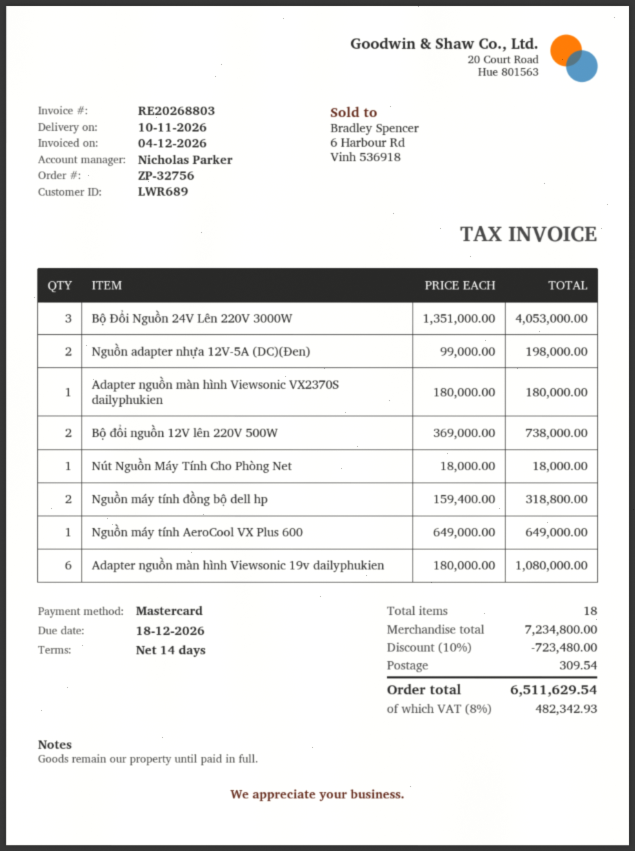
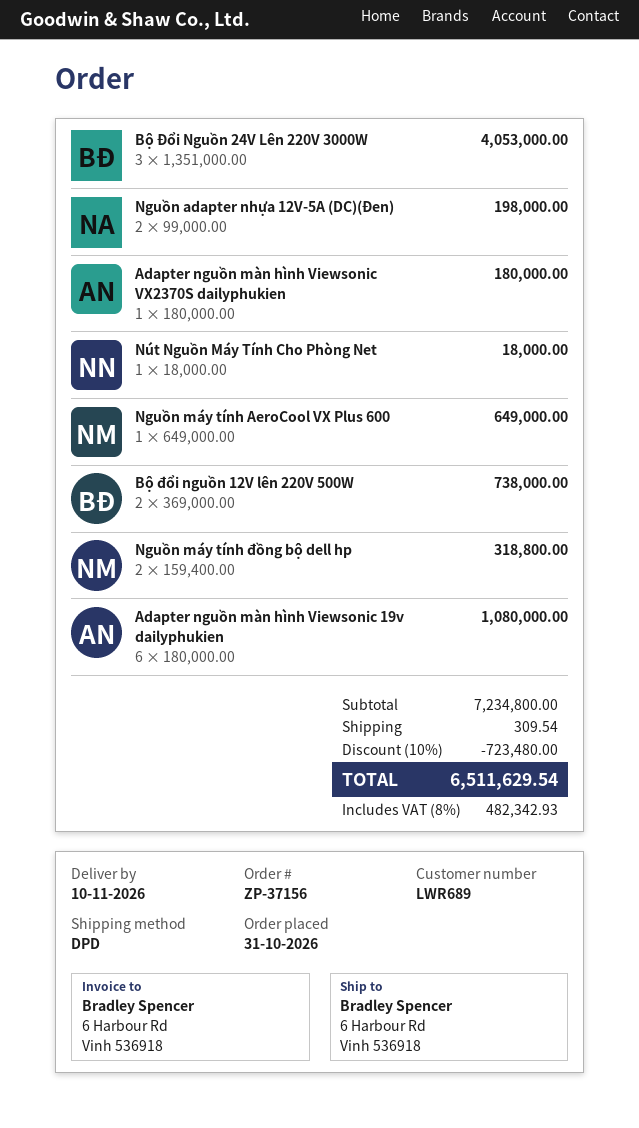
order number: ZP-32756 -> ZP-37156

